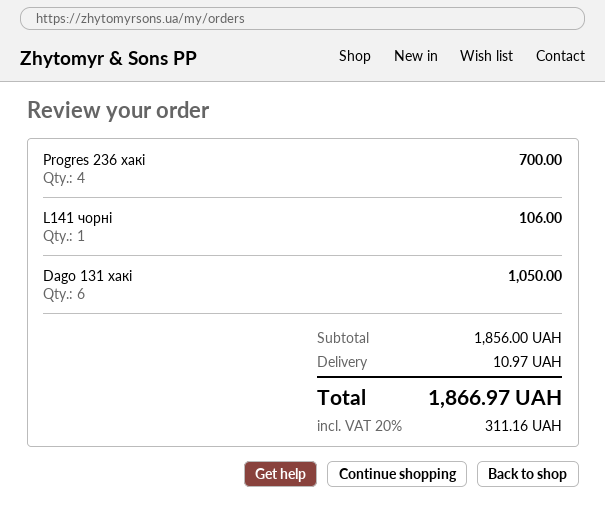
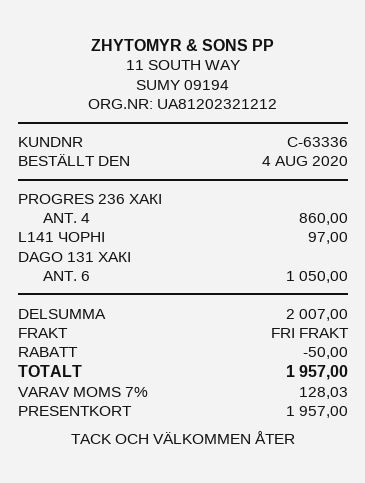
Progres 236 хакі: 4 for 700.00 -> 4 for 860.00
L141 чорні: 1 for 106.00 -> 1 for 97.00
subtotal: 1856.00 -> 2007.00
discount: none -> 50.00
shipping: 10.97 -> 0.00
tax: 20% = 311.16 -> 7% = 128.03
total: 1866.97 -> 1957.00

